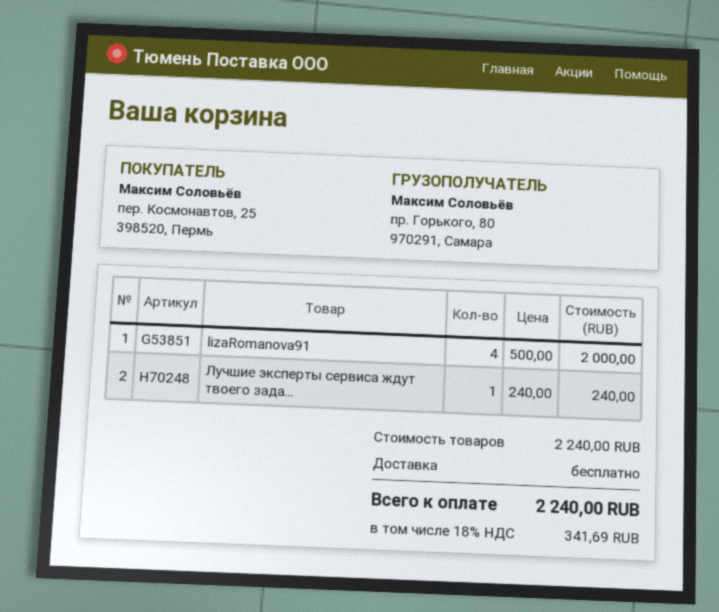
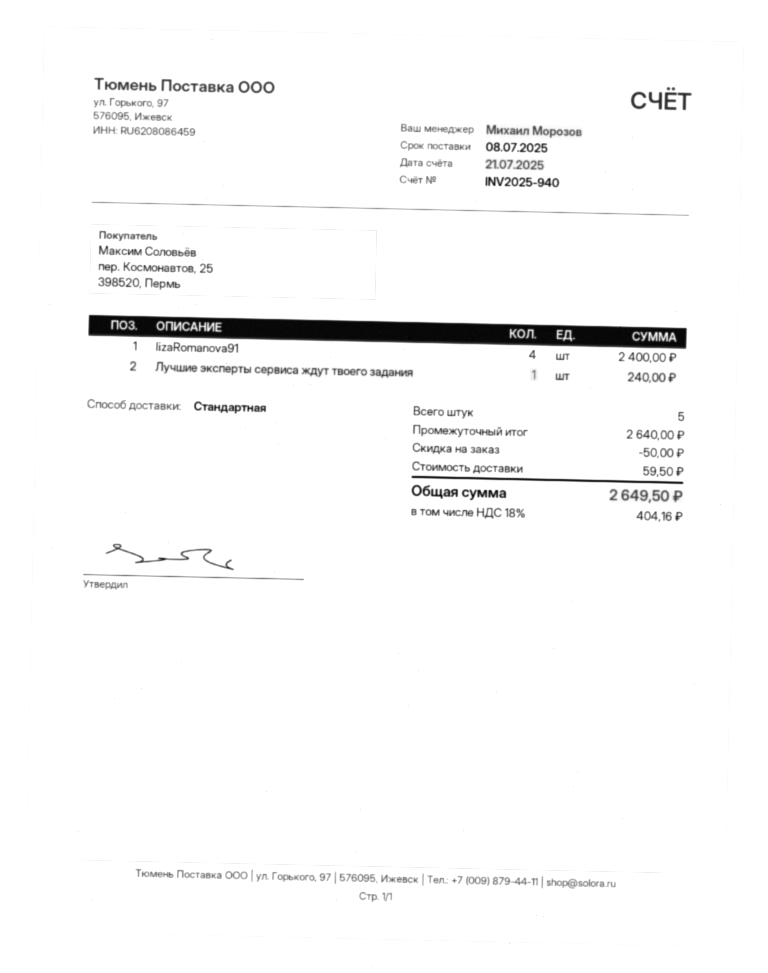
lizaRomanova91: 4 for 2000.00 -> 4 for 2400.00
subtotal: 2240.00 -> 2640.00
discount: none -> 50.00
shipping: 0.00 -> 59.50
tax: 18% = 341.69 -> 18% = 404.16
total: 2240.00 -> 2649.50

